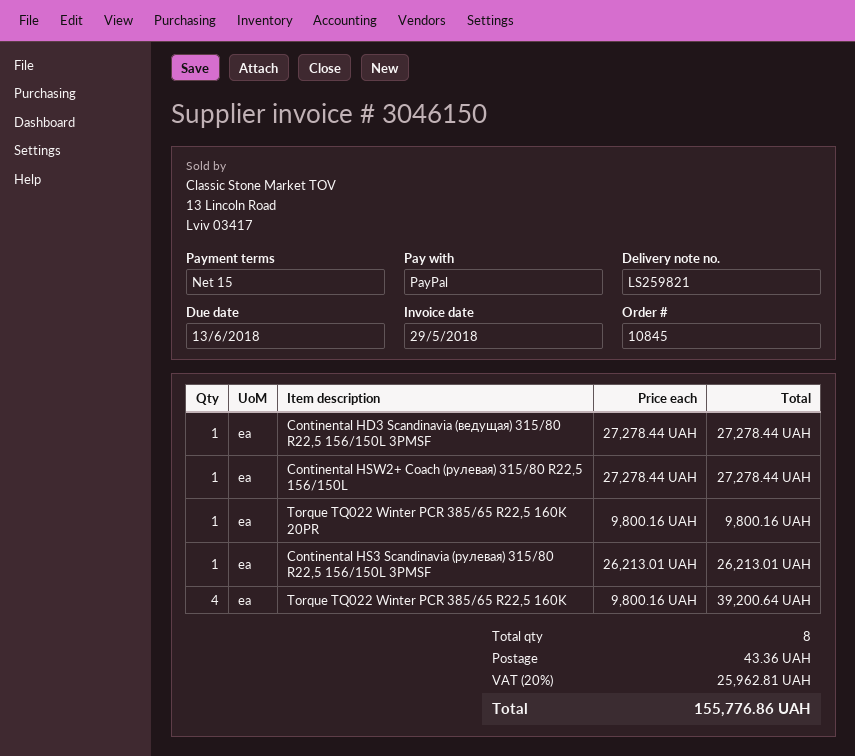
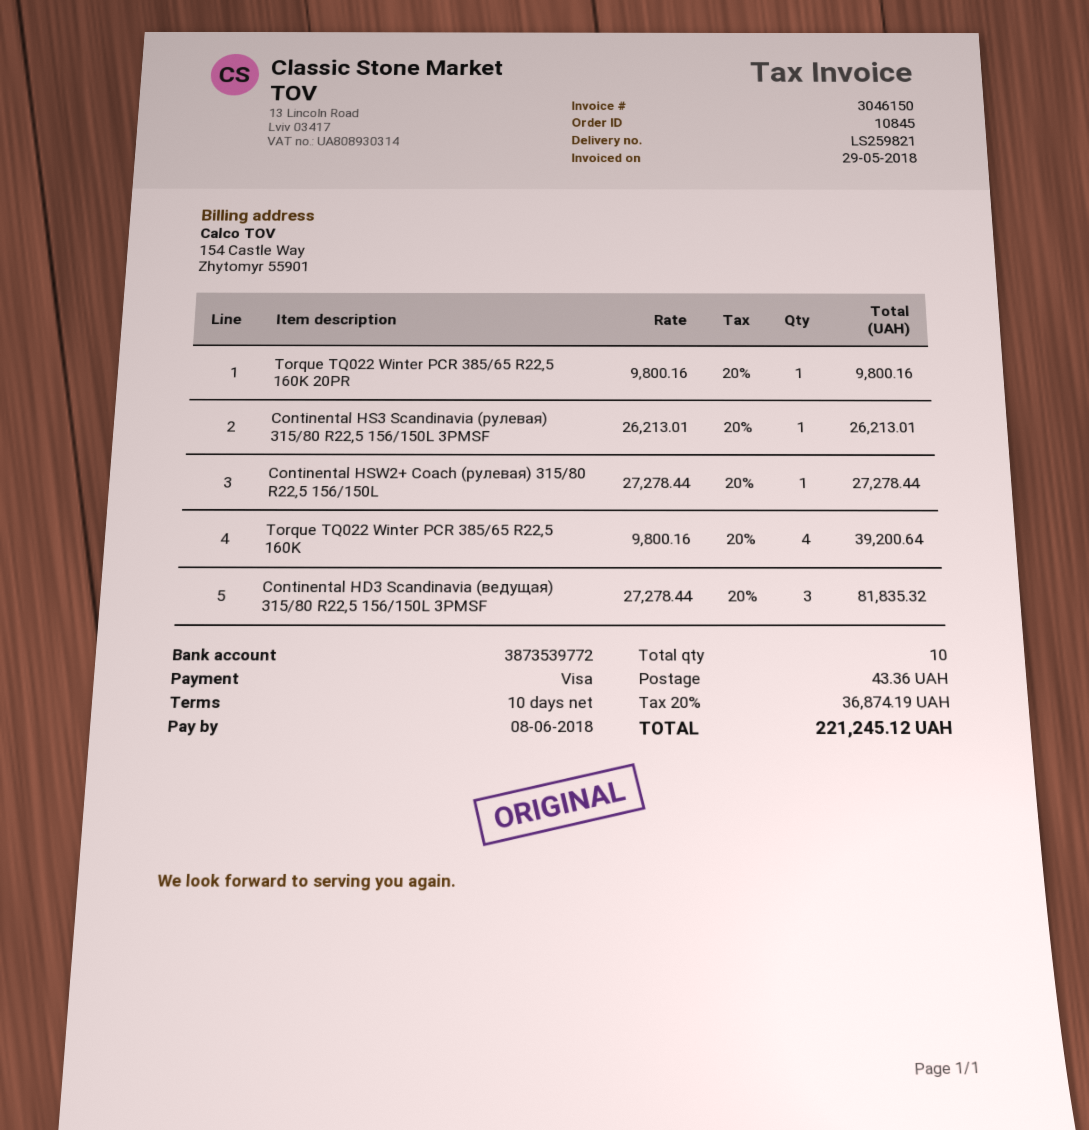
payment terms: 15 days -> 10 days
due date: 2018-06-13 -> 2018-06-08
payment method: PayPal -> Visa
Continental HD3 Scandinavia (ведущая) 315/80 R22,5 156/150L 3PMSF: 1 x 27278.44 = 27278.44 -> 3 x 27278.44 = 81835.32
total quantity: 8 -> 10
tax: 20% = 25962.81 -> 20% = 36874.19
total: 155776.86 -> 221245.12

